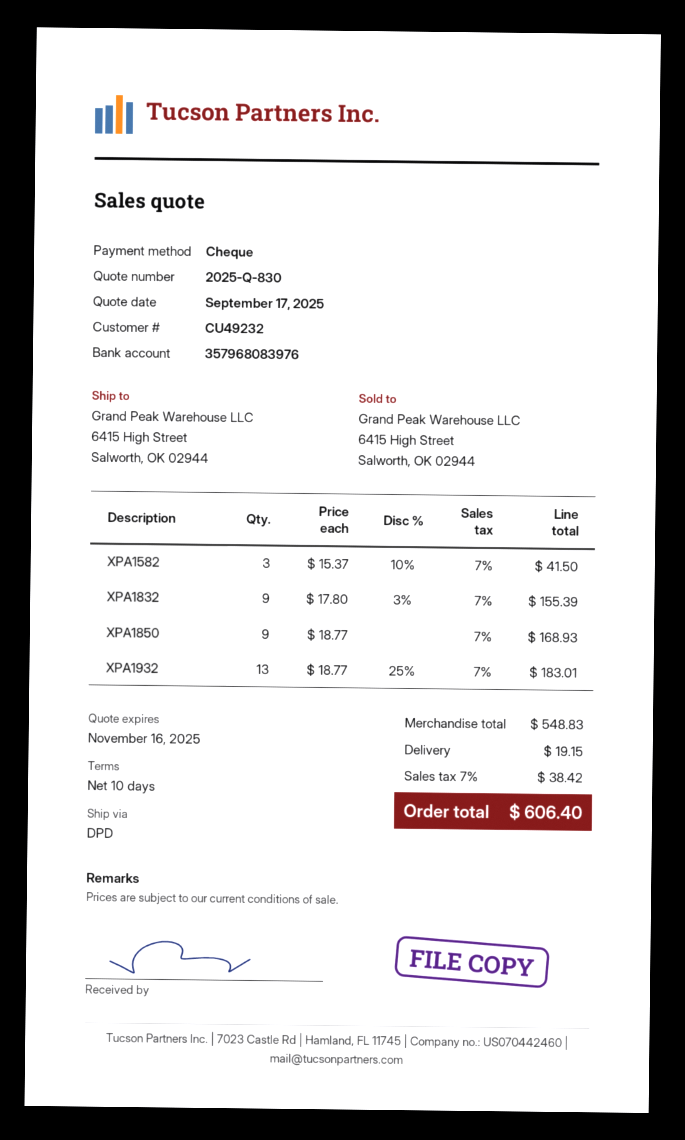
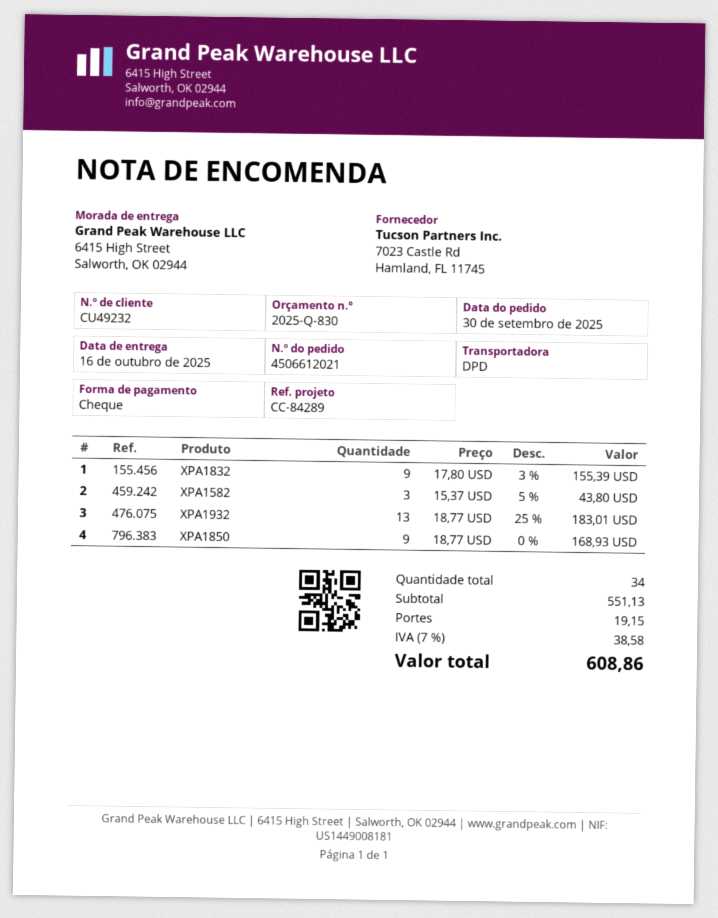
XPA1582: 3 x 15.37 - 10% = 41.50 -> 3 x 15.37 - 5% = 43.80
subtotal: 548.83 -> 551.13
tax: 7% = 38.42 -> 7% = 38.58
total: 606.40 -> 608.86

